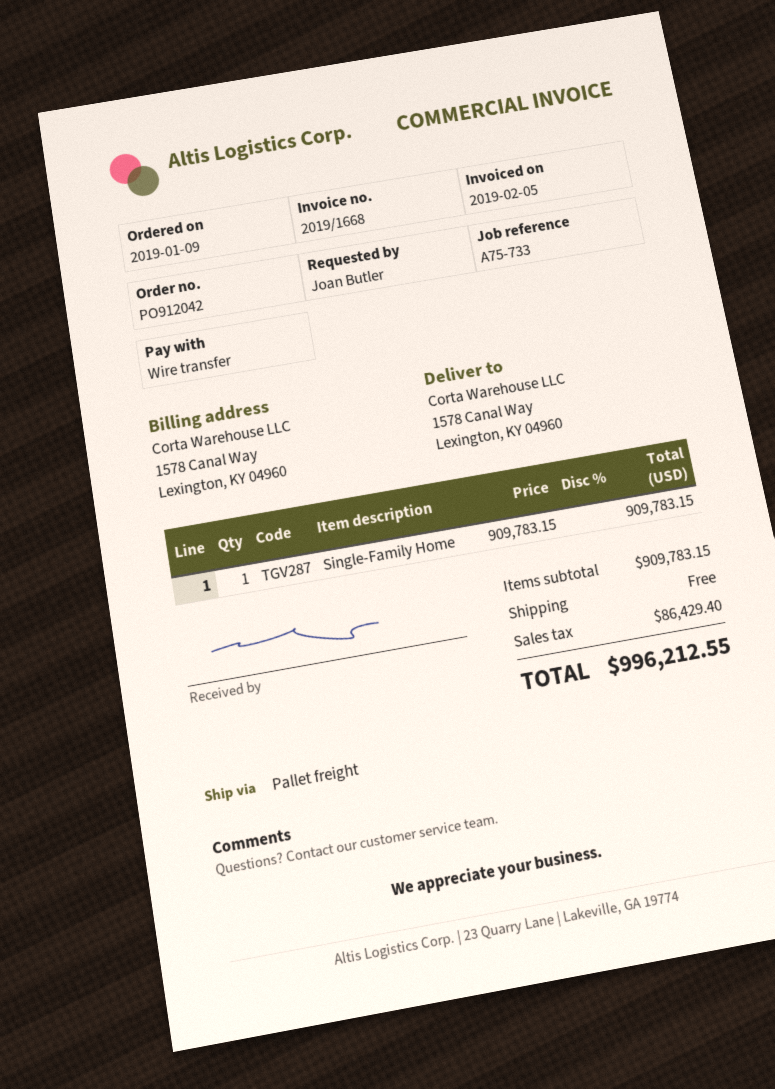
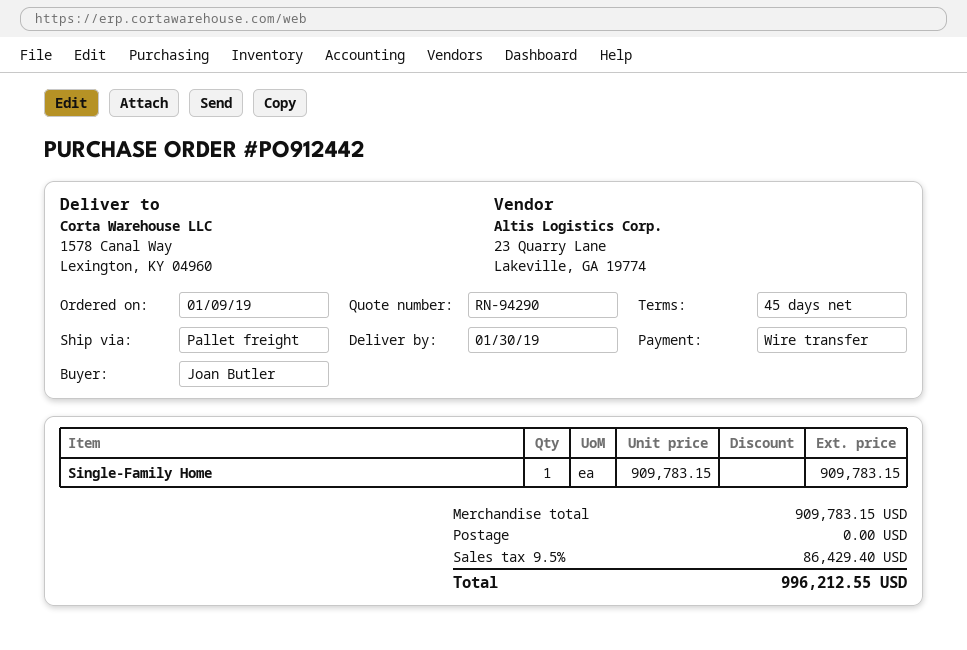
order number: PO912042 -> PO912442

